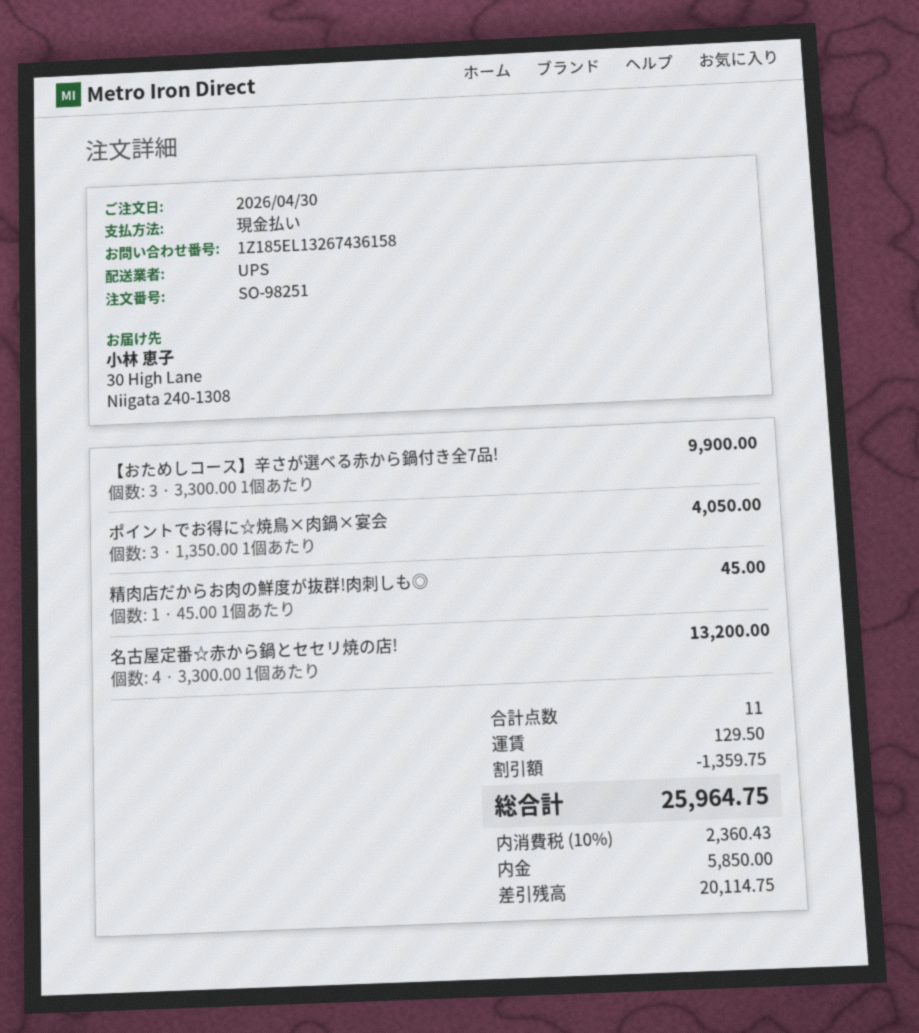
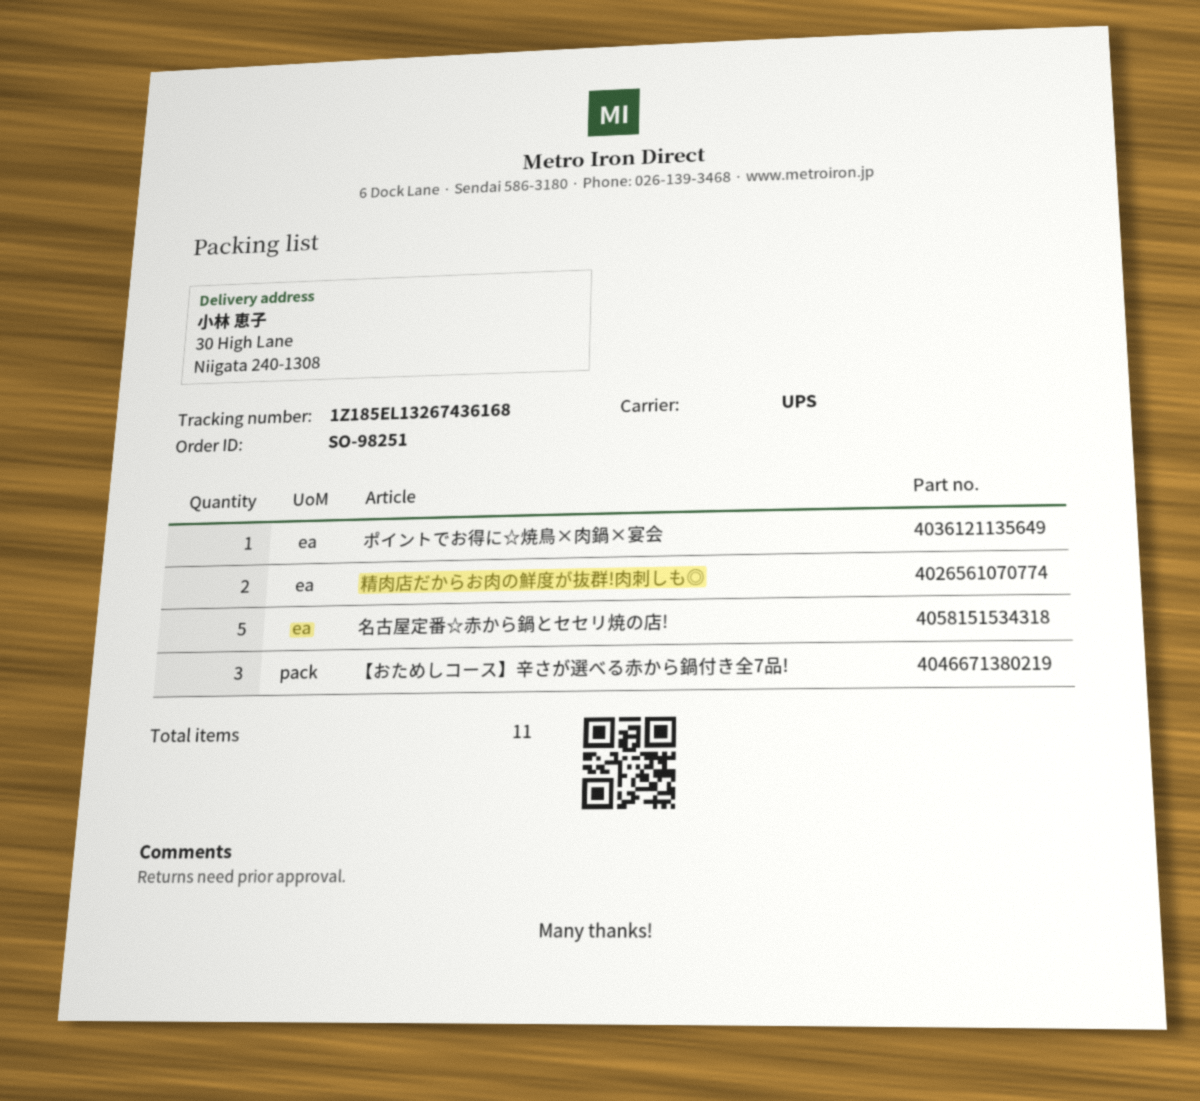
tracking number: 1Z185EL13267436158 -> 1Z185EL13267436168
ポイントでお得に☆焼鳥×肉鍋×宴会: 3 -> 1
精肉店だからお肉の鮮度が抜群!肉刺しも◎: 1 -> 2
名古屋定番☆赤から鍋とセセリ焼の店!: 4 -> 5

